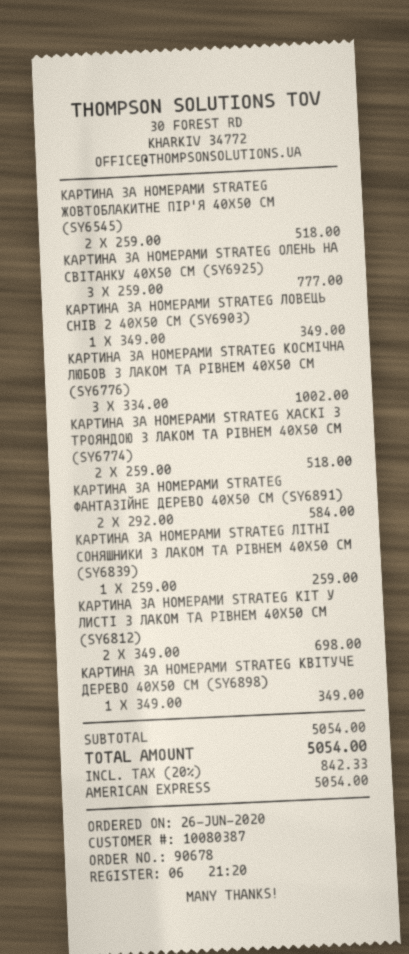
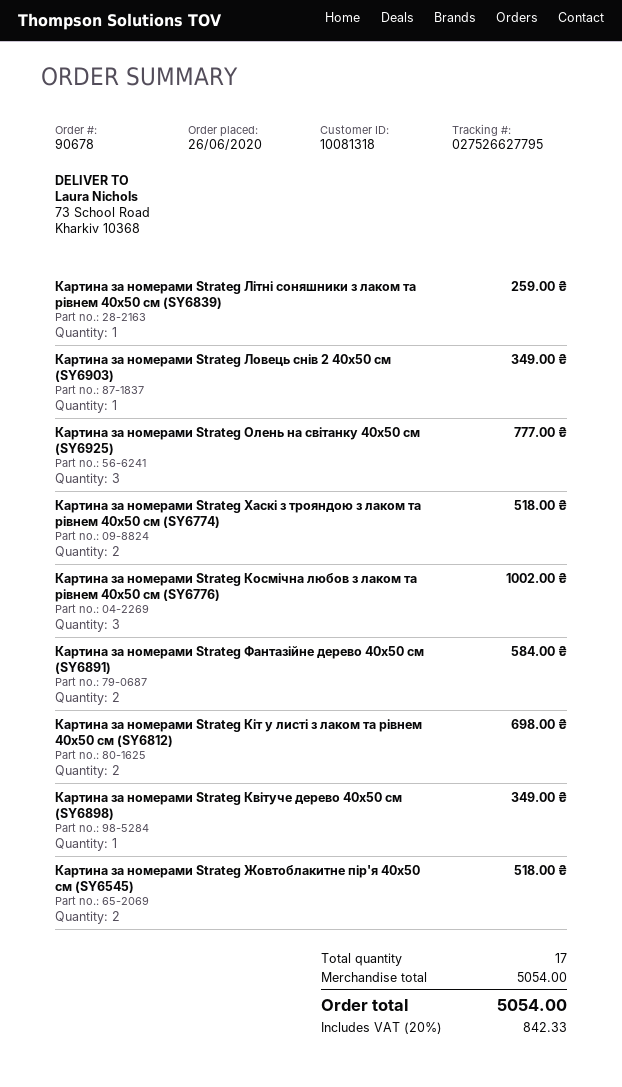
customer number: 10080387 -> 10081318

